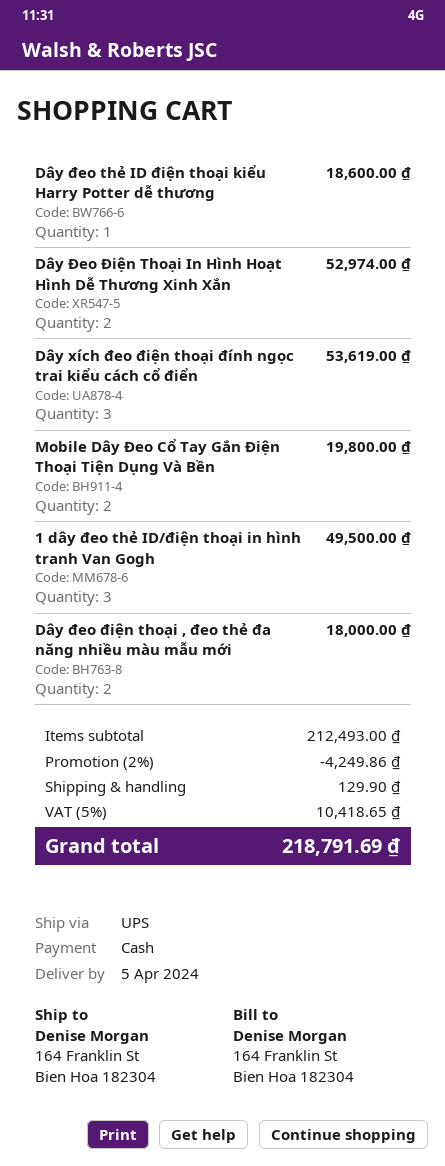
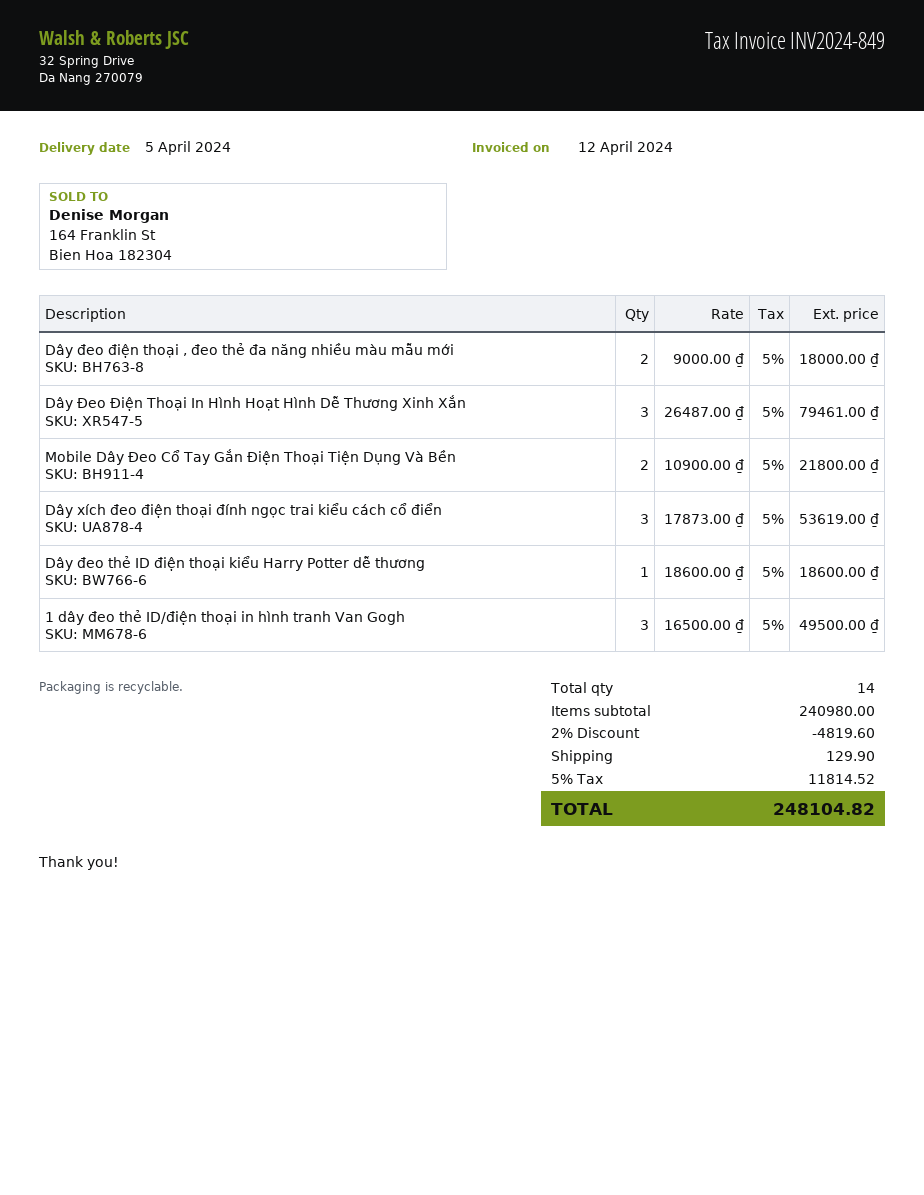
Dây Đeo Điện Thoại In Hình Hoạt Hình Dễ Thương Xinh Xắn: 2 for 52974.00 -> 3 for 79461.00
Mobile Dây Đeo Cổ Tay Gắn Điện Thoại Tiện Dụng Và Bền: 2 for 19800.00 -> 2 for 21800.00
subtotal: 212493.00 -> 240980.00
discount: 2% = 4249.86 -> 2% = 4819.60
tax: 5% = 10418.65 -> 5% = 11814.52
total: 218791.69 -> 248104.82

